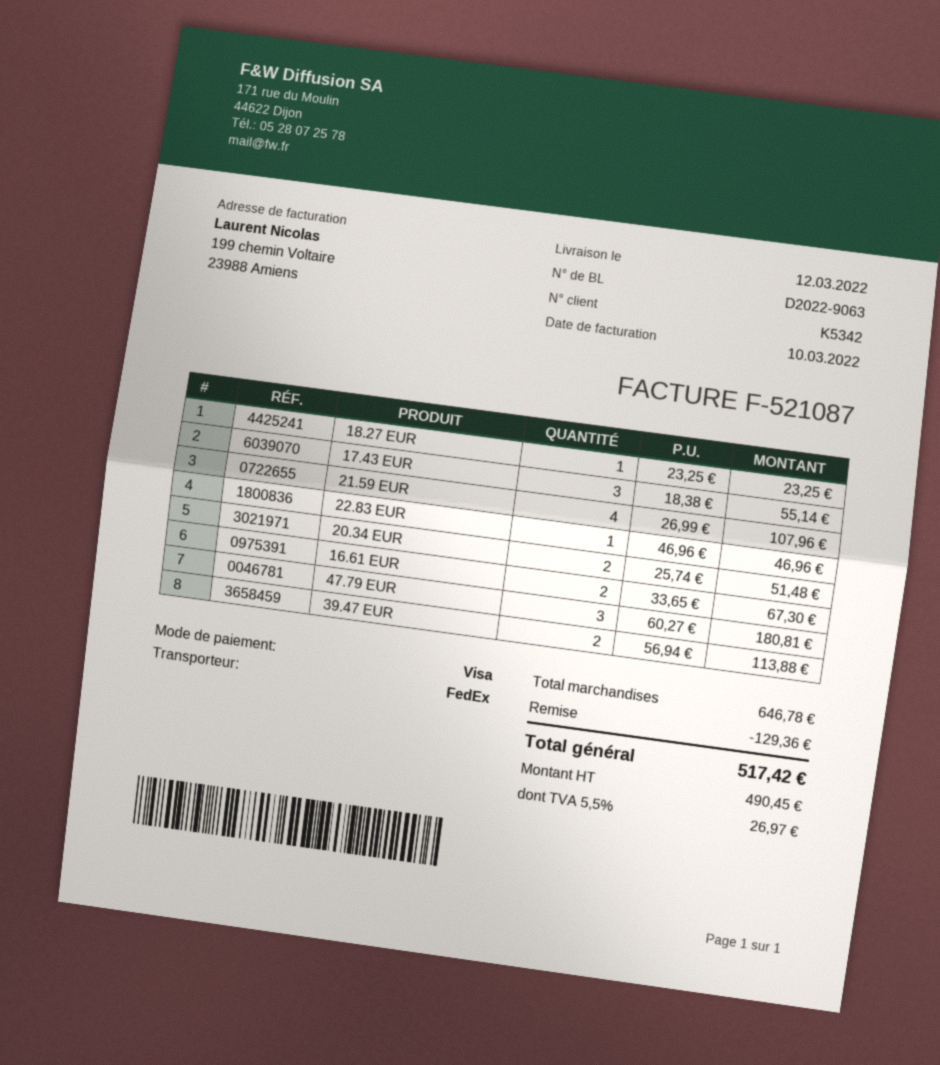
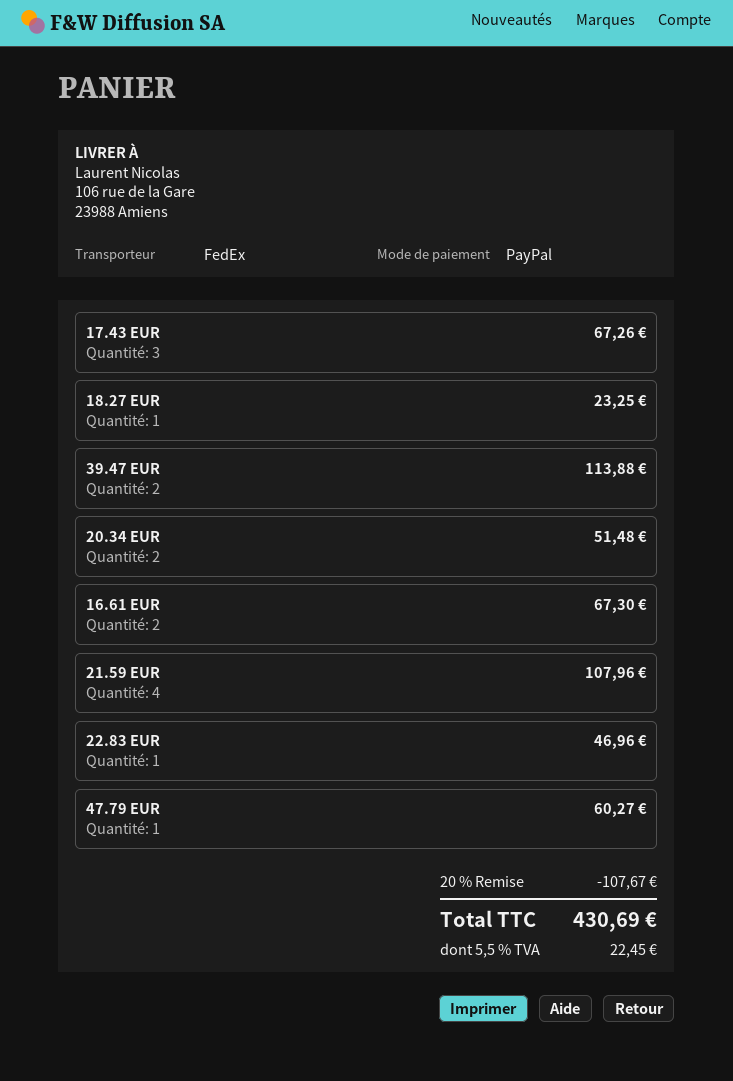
payment method: Visa -> PayPal
17.43 EUR: 3 for 55.14 -> 3 for 67.26
47.79 EUR: 3 for 180.81 -> 1 for 60.27
discount: 129.36 -> 107.67
tax: 5.5% = 26.97 -> 5.5% = 22.45
total: 517.42 -> 430.69

